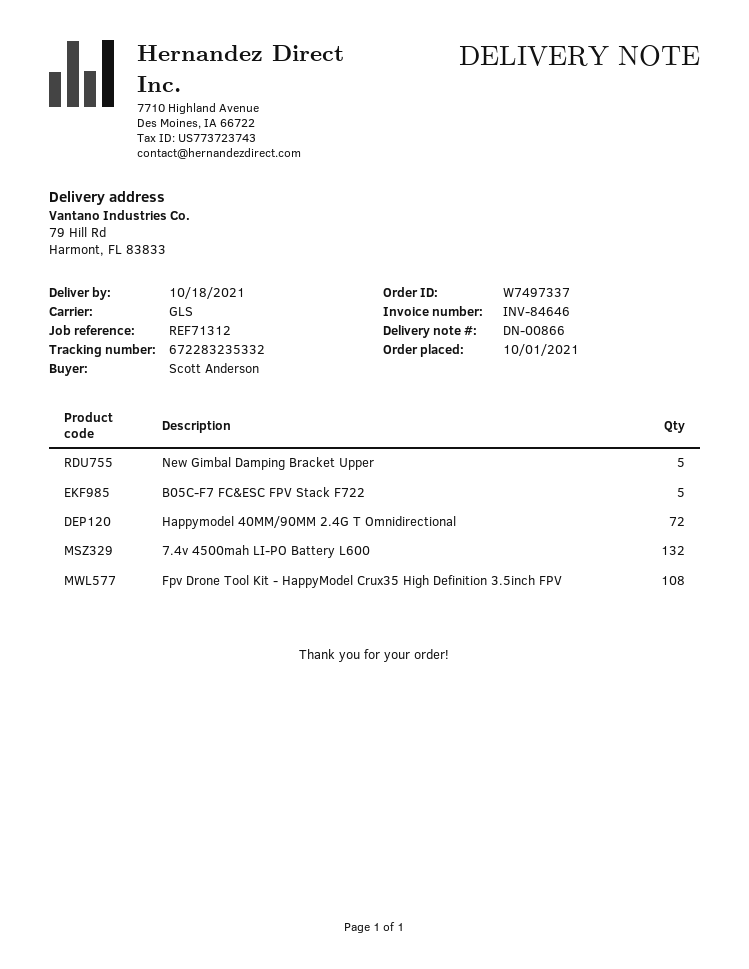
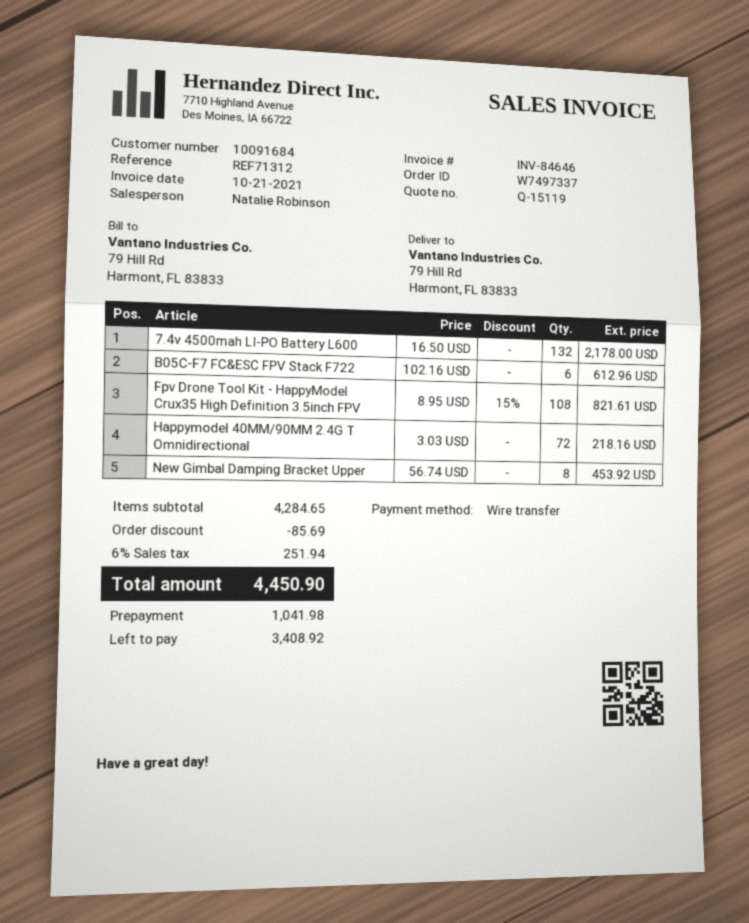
New Gimbal Damping Bracket Upper: 5 -> 8
B05C-F7 FC&ESC FPV Stack F722: 5 -> 6

